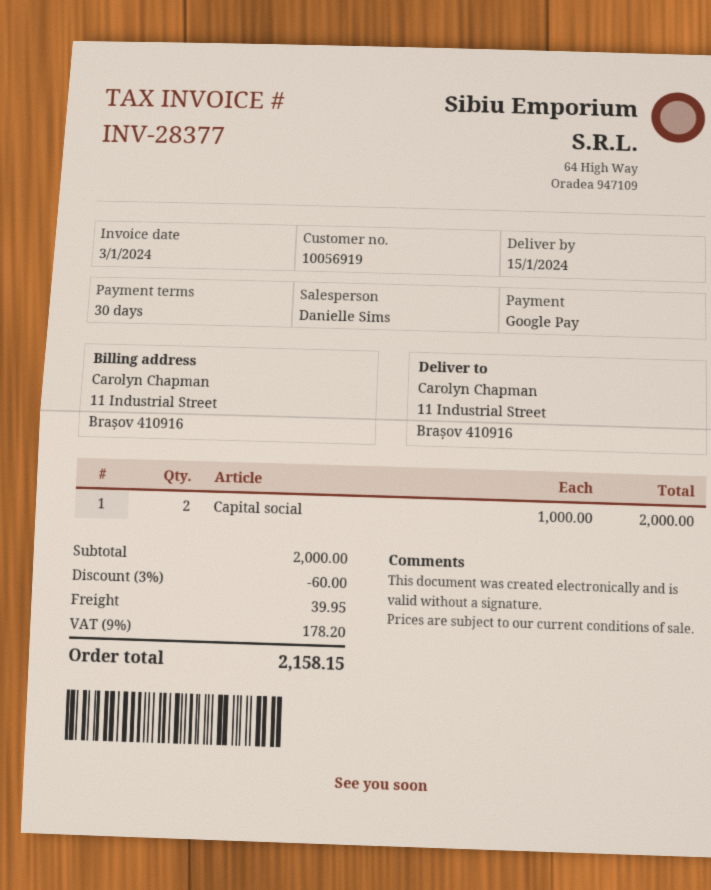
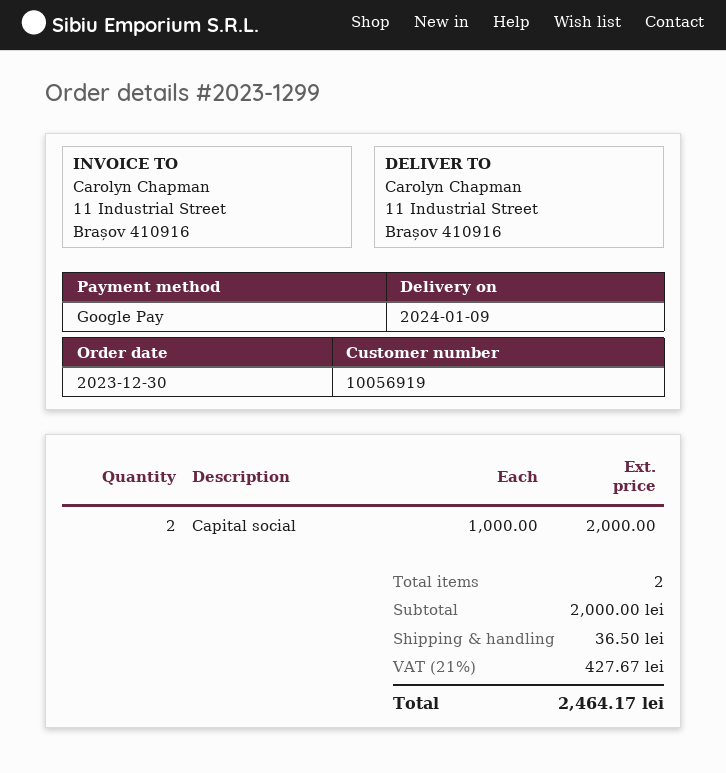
delivery date: 2024-01-15 -> 2024-01-09
discount: 3% = 60.00 -> none
shipping: 39.95 -> 36.50
tax: 9% = 178.20 -> 21% = 427.67
total: 2158.15 -> 2464.17

